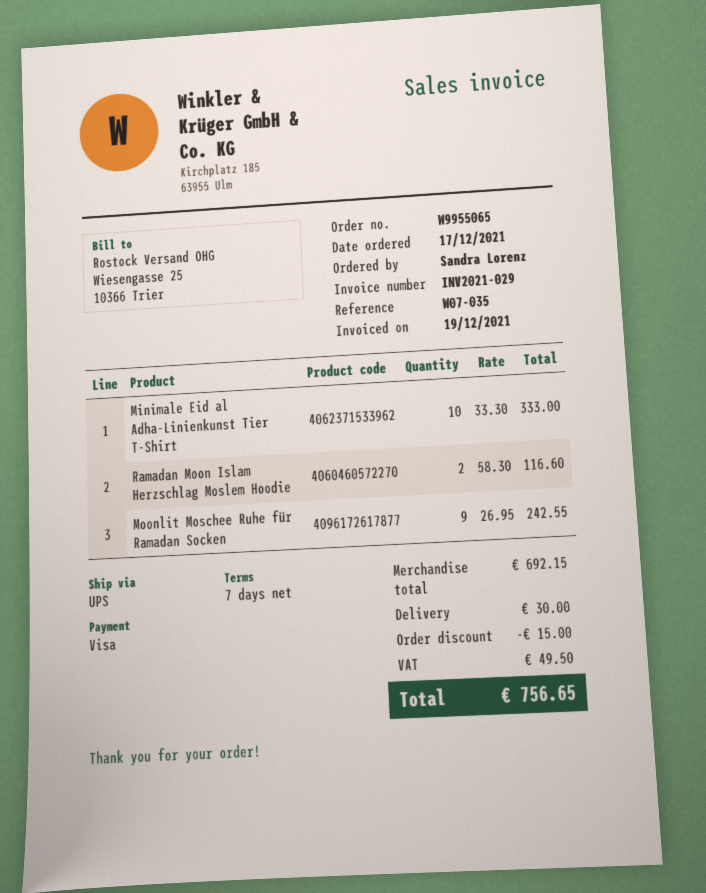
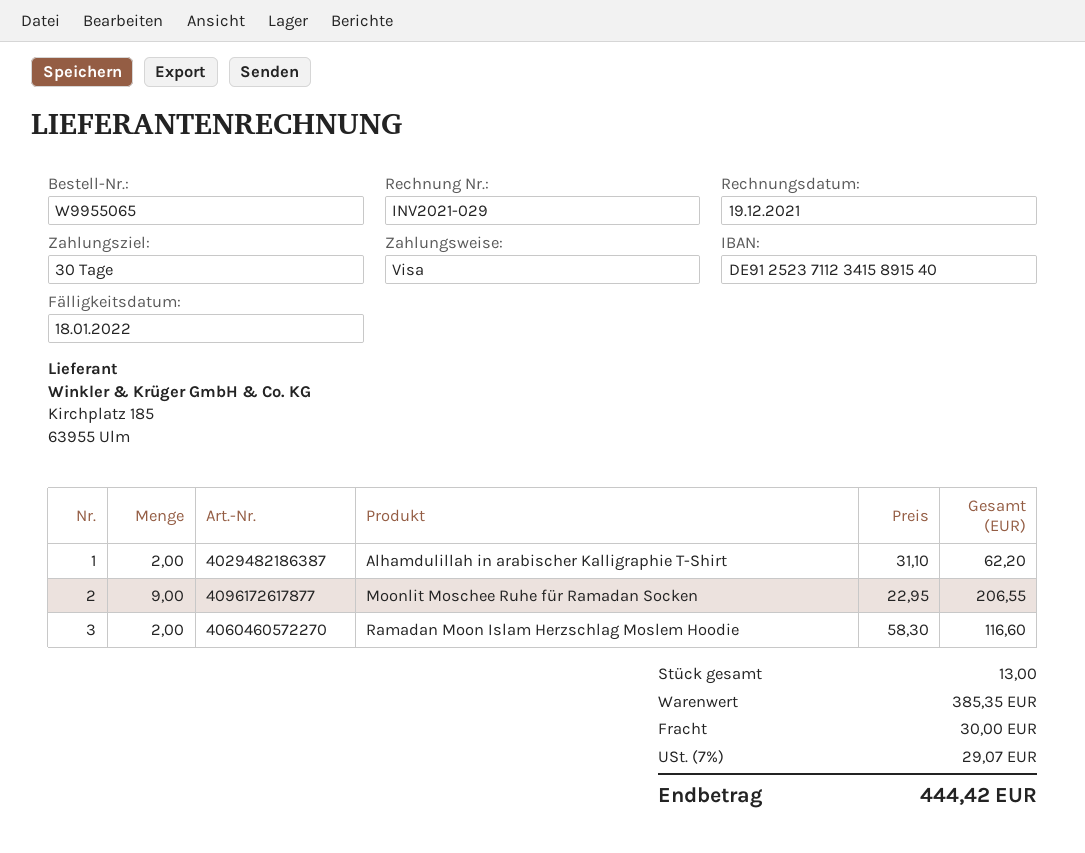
payment terms: 7 days -> 30 days
Minimale Eid al Adha-Linienkunst Tier T-Shirt: 10 x 33.30 = 333.00 -> none
Moonlit Moschee Ruhe für Ramadan Socken: 9 x 26.95 = 242.55 -> 9 x 22.95 = 206.55
Alhamdulillah in arabischer Kalligraphie T-Shirt: none -> 2 x 31.10 = 62.20
subtotal: 692.15 -> 385.35
discount: 15.00 -> none
tax: 49.50 -> 29.07
total: 756.65 -> 444.42

